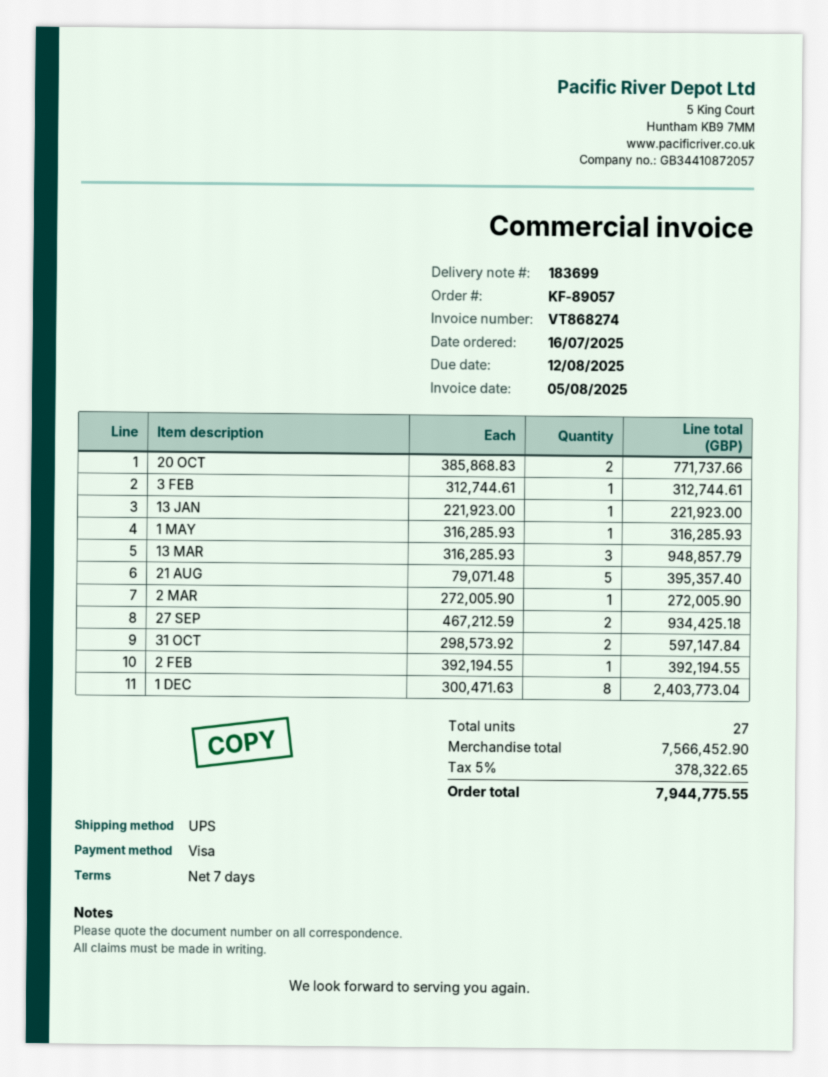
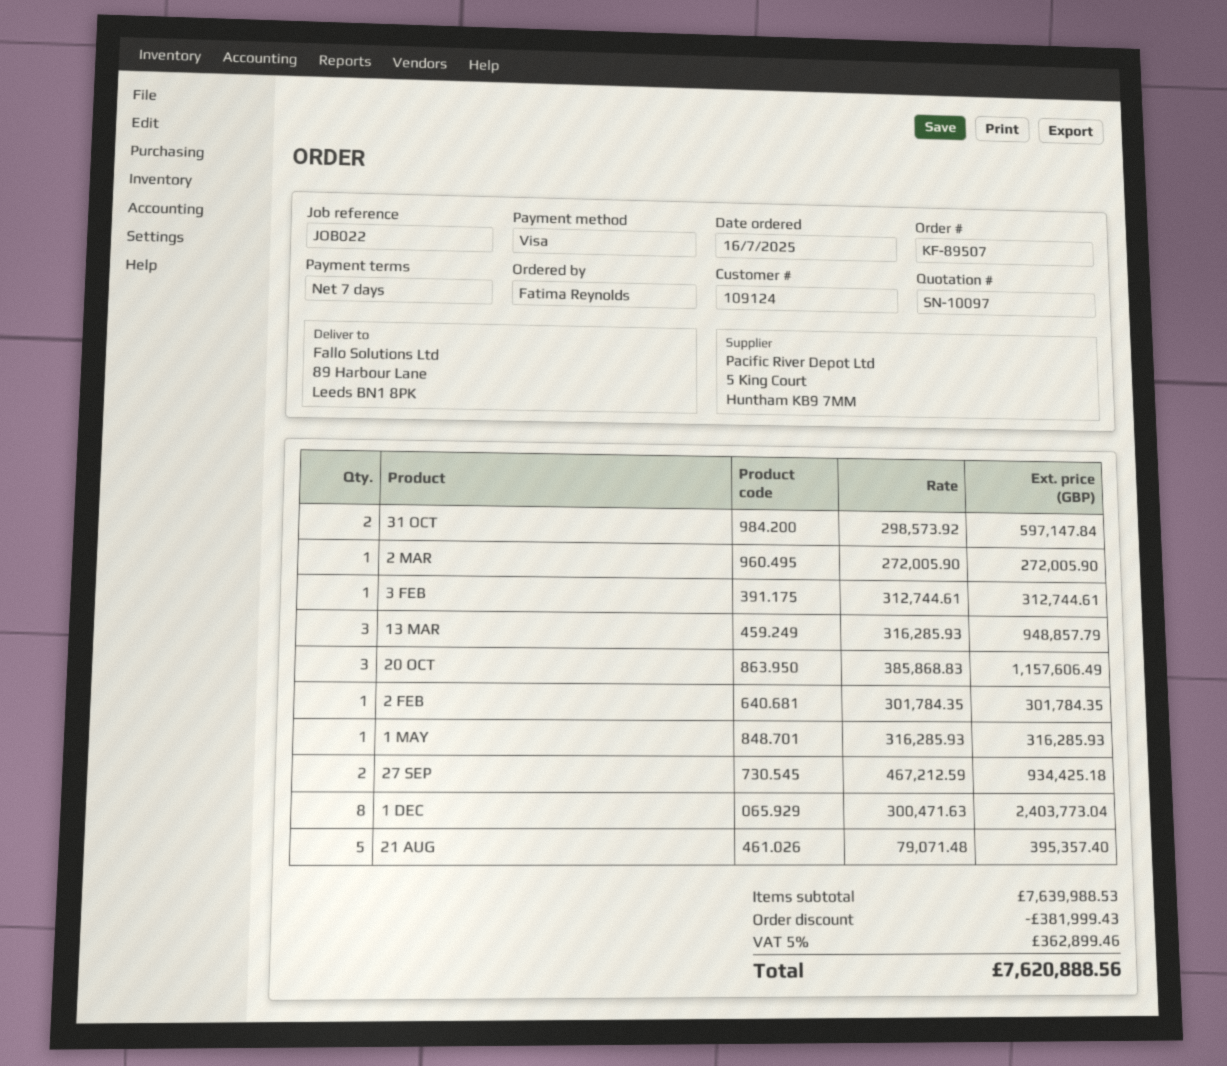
order number: KF-89057 -> KF-89507
20 OCT: 2 x 385868.83 = 771737.66 -> 3 x 385868.83 = 1157606.49
13 JAN: 1 x 221923.00 = 221923.00 -> none
2 FEB: 1 x 392194.55 = 392194.55 -> 1 x 301784.35 = 301784.35
subtotal: 7566452.90 -> 7639988.53
discount: none -> 381999.43
tax: 5% = 378322.65 -> 5% = 362899.46
total: 7944775.55 -> 7620888.56

